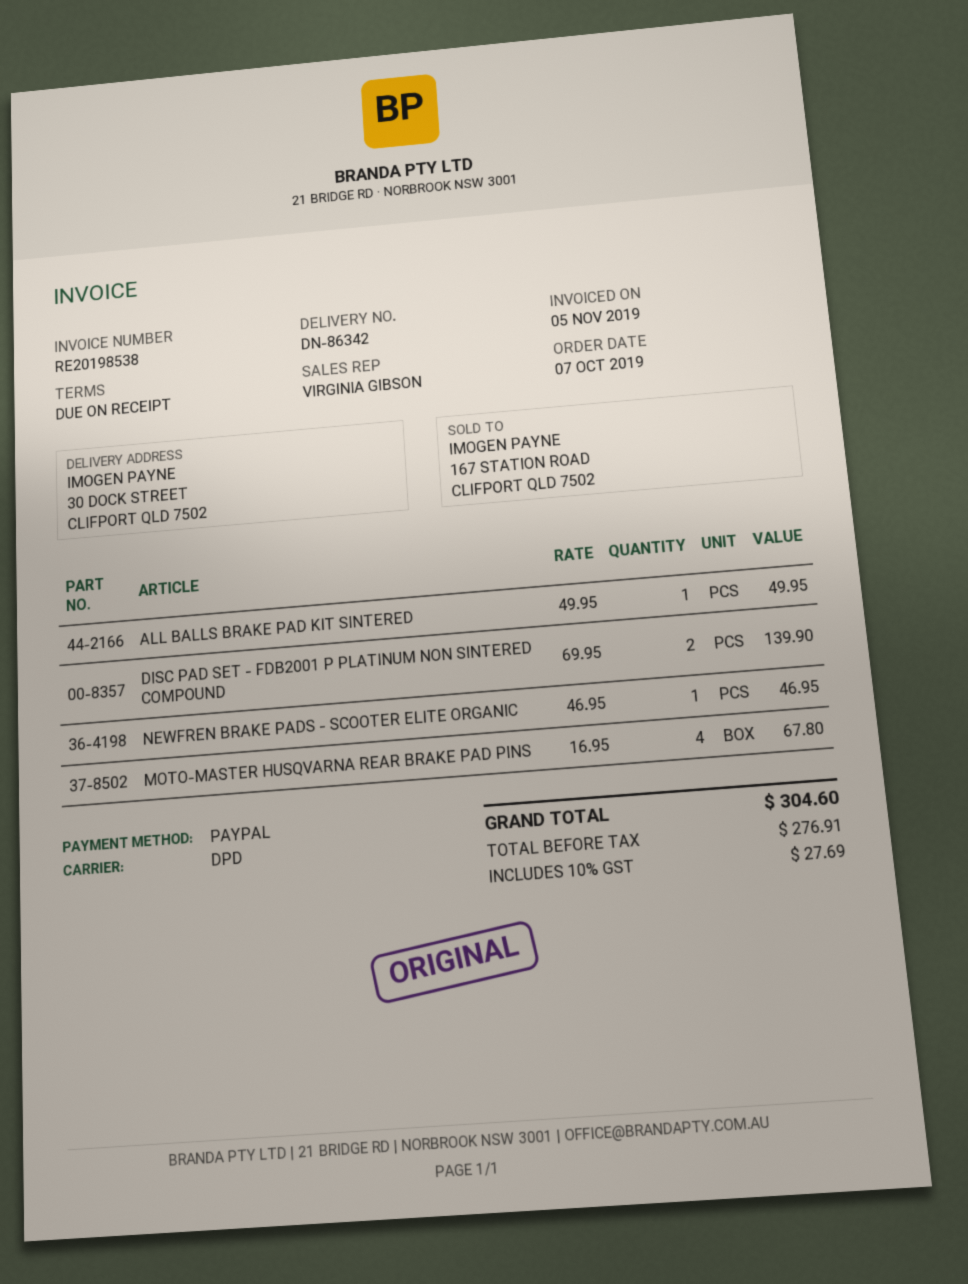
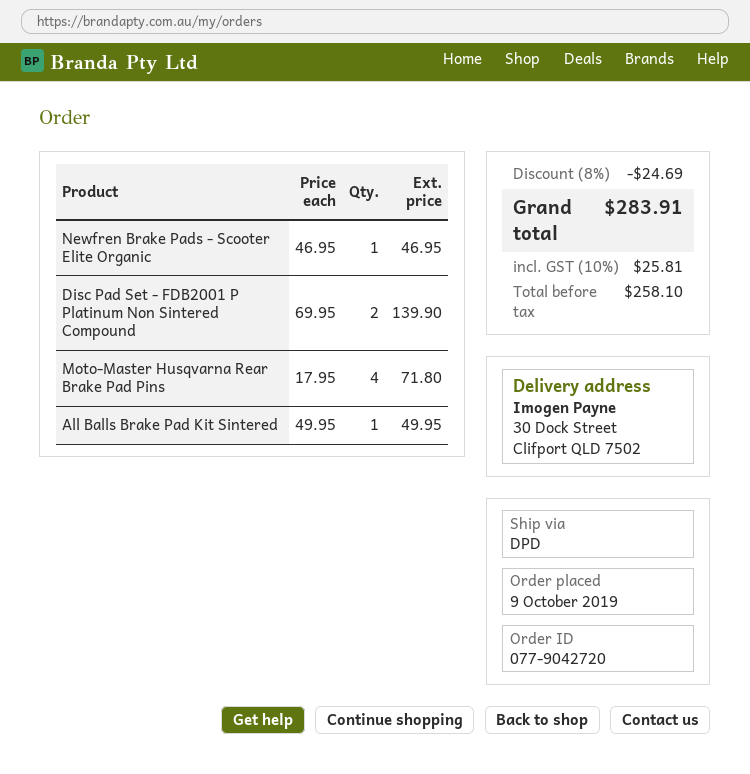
order date: 2019-10-07 -> 2019-10-09
MOTO-MASTER HUSQVARNA REAR BRAKE PAD PINS: 4 x 16.95 = 67.80 -> 4 x 17.95 = 71.80
discount: none -> 8% = 24.69
net: 276.91 -> 258.10
tax: 10% = 27.69 -> 10% = 25.81
total: 304.60 -> 283.91

